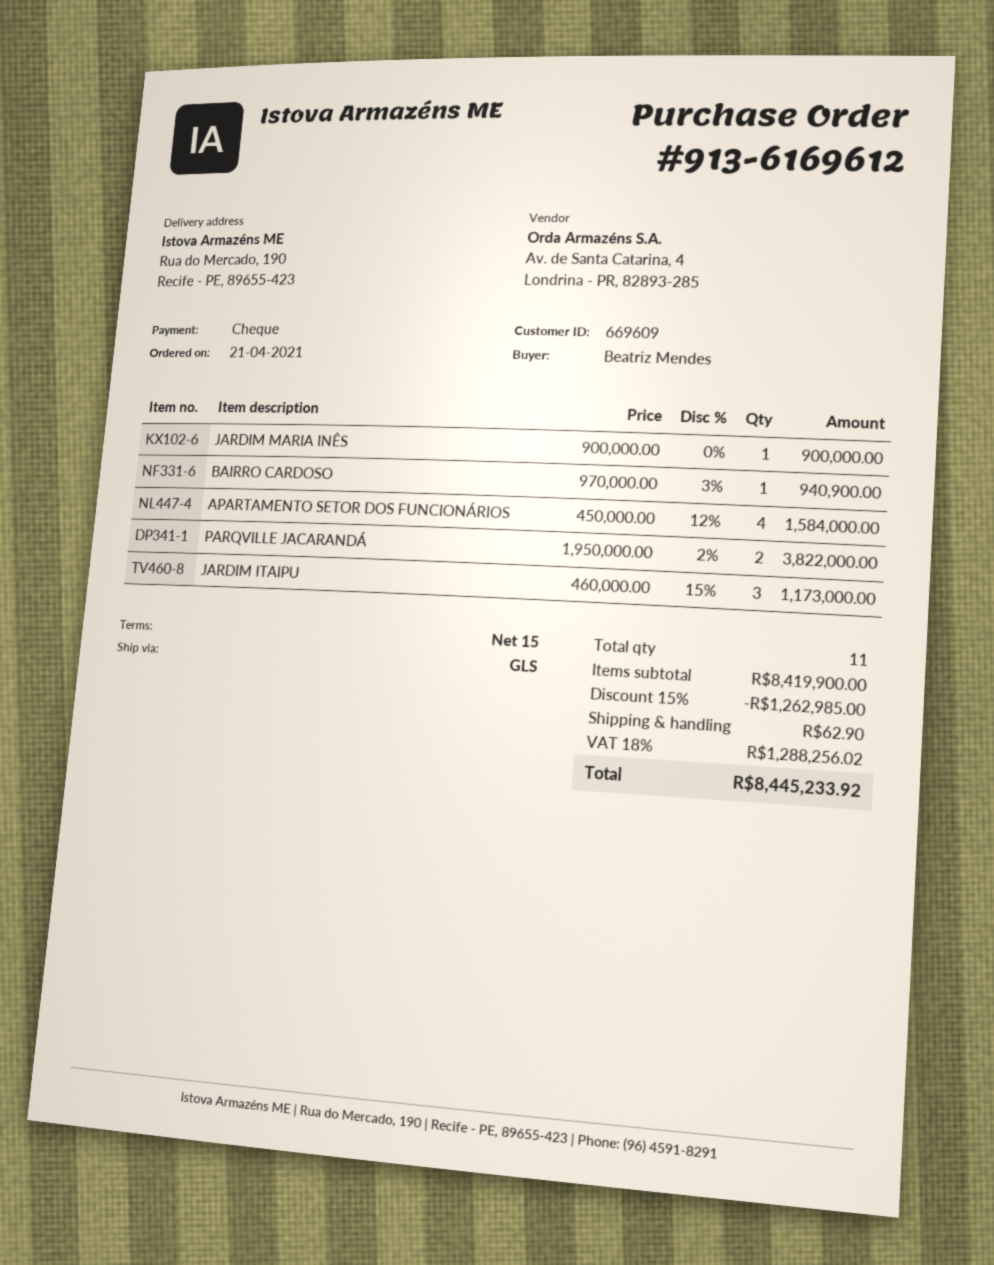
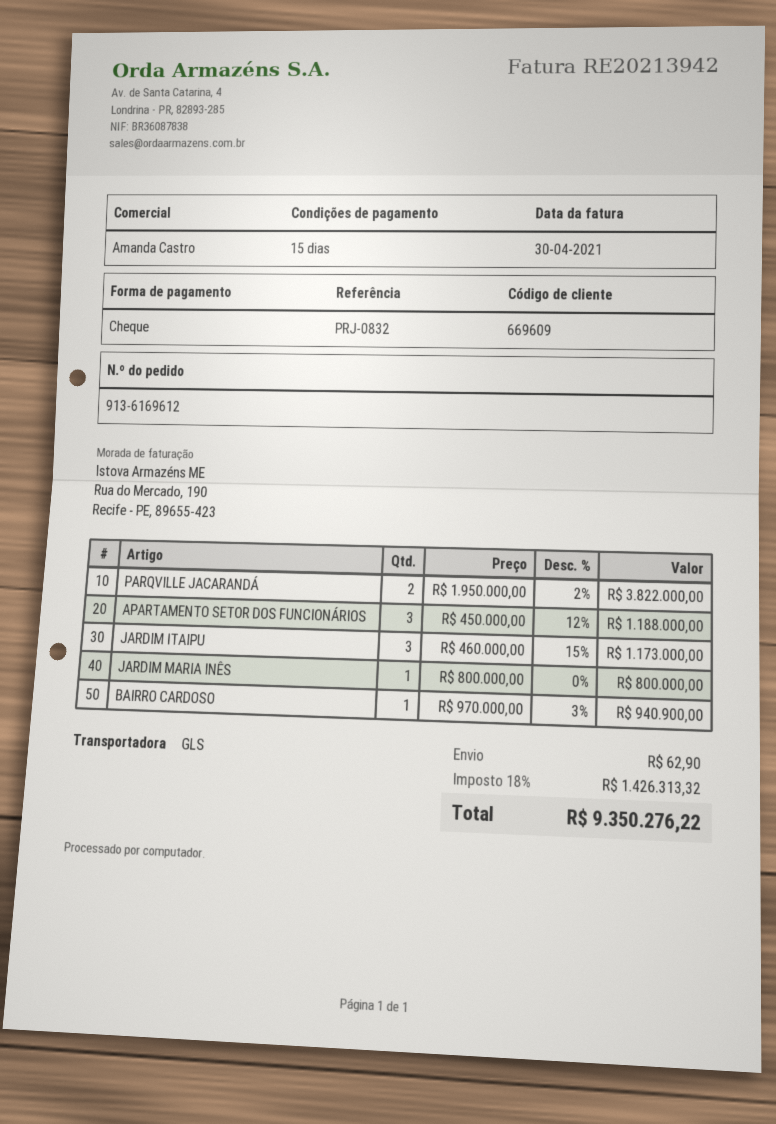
JARDIM MARIA INÊS: 1 x 900000.00 = 900000.00 -> 1 x 800000.00 = 800000.00
APARTAMENTO SETOR DOS FUNCIONÁRIOS: 4 x 450000.00 - 12% = 1584000.00 -> 3 x 450000.00 - 12% = 1188000.00
discount: 15% = 1262985.00 -> none
tax: 18% = 1288256.02 -> 18% = 1426313.32
total: 8445233.92 -> 9350276.22

